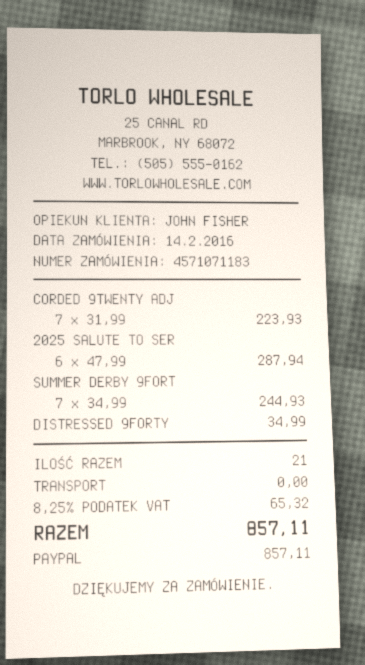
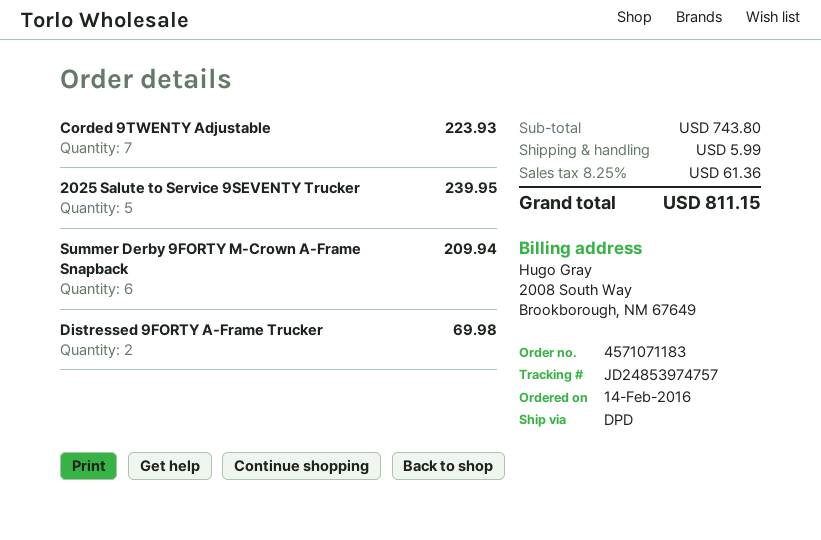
2025 SALUTE TO SER: 6 for 287.94 -> 5 for 239.95
SUMMER DERBY 9FORT: 7 for 244.93 -> 6 for 209.94
DISTRESSED 9FORTY: 1 for 34.99 -> 2 for 69.98
shipping: 0.00 -> 5.99
tax: 8.25% = 65.32 -> 8.25% = 61.36
total: 857.11 -> 811.15

